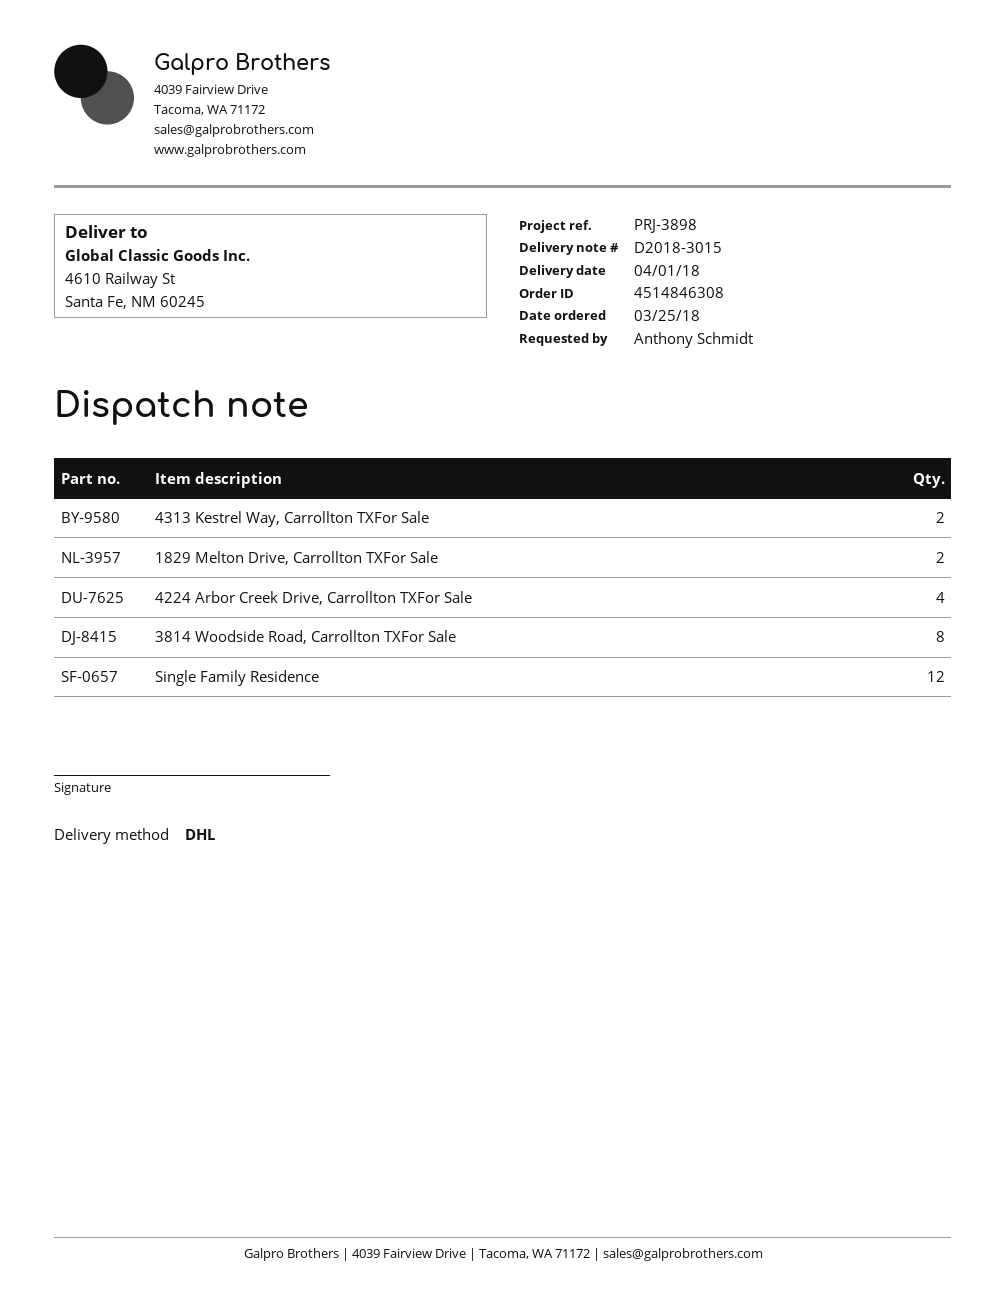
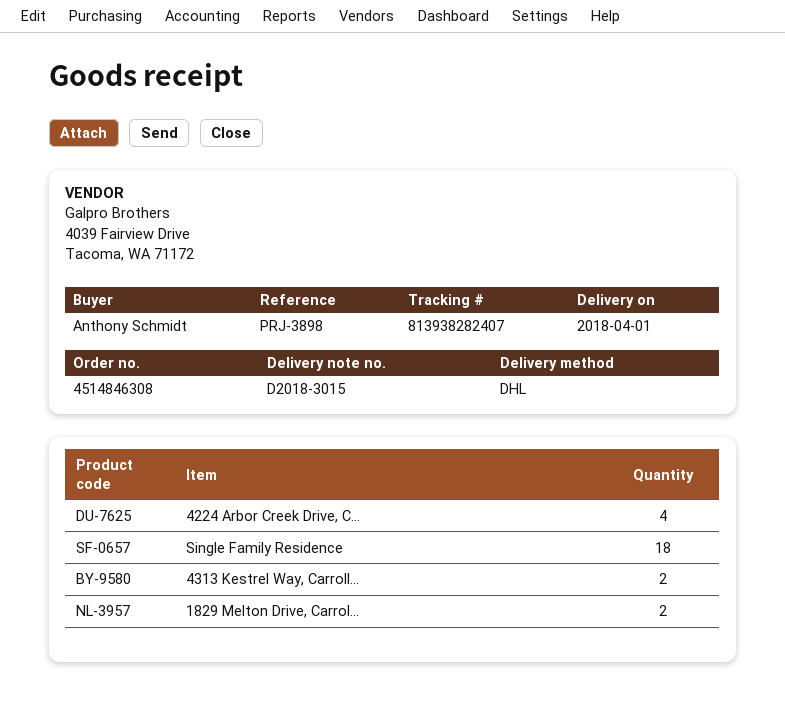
3814 Woodside Road, Carrollton TXFor Sale: 8 -> none
Single Family Residence: 12 -> 18

